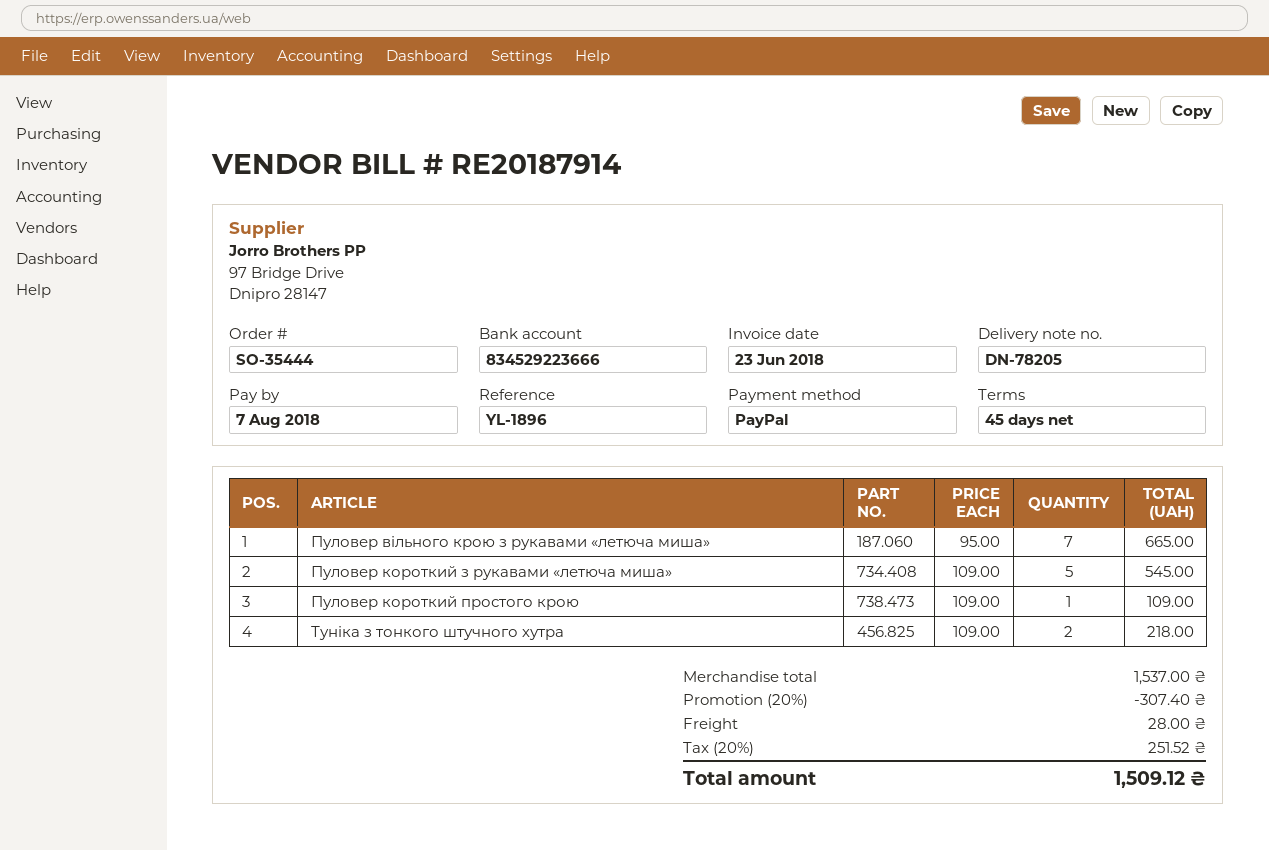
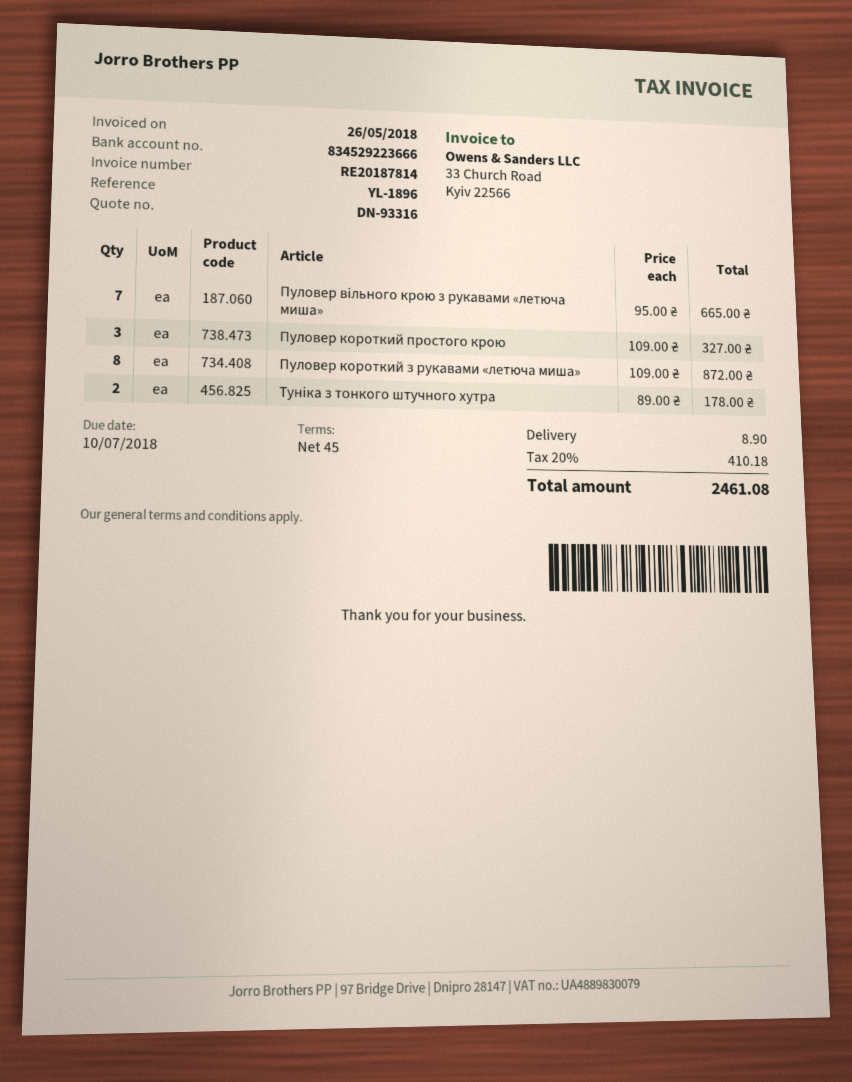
invoice number: RE20187914 -> RE20187814
invoice date: 2018-06-23 -> 2018-05-26
due date: 2018-08-07 -> 2018-07-10
Пуловер короткий з рукавами «летюча миша»: 5 x 109.00 = 545.00 -> 8 x 109.00 = 872.00
Пуловер короткий простого крою: 1 x 109.00 = 109.00 -> 3 x 109.00 = 327.00
Туніка з тонкого штучного хутра: 2 x 109.00 = 218.00 -> 2 x 89.00 = 178.00
discount: 20% = 307.40 -> none
shipping: 28.00 -> 8.90
tax: 20% = 251.52 -> 20% = 410.18
total: 1509.12 -> 2461.08

